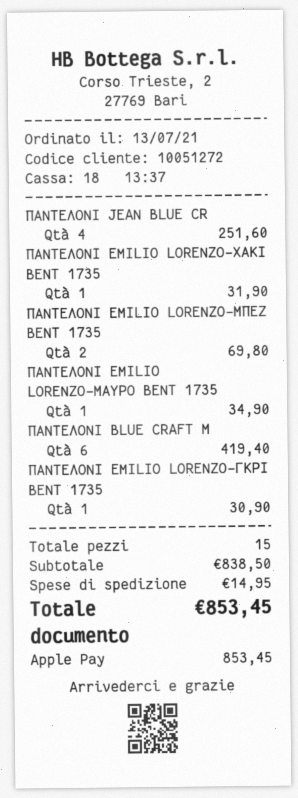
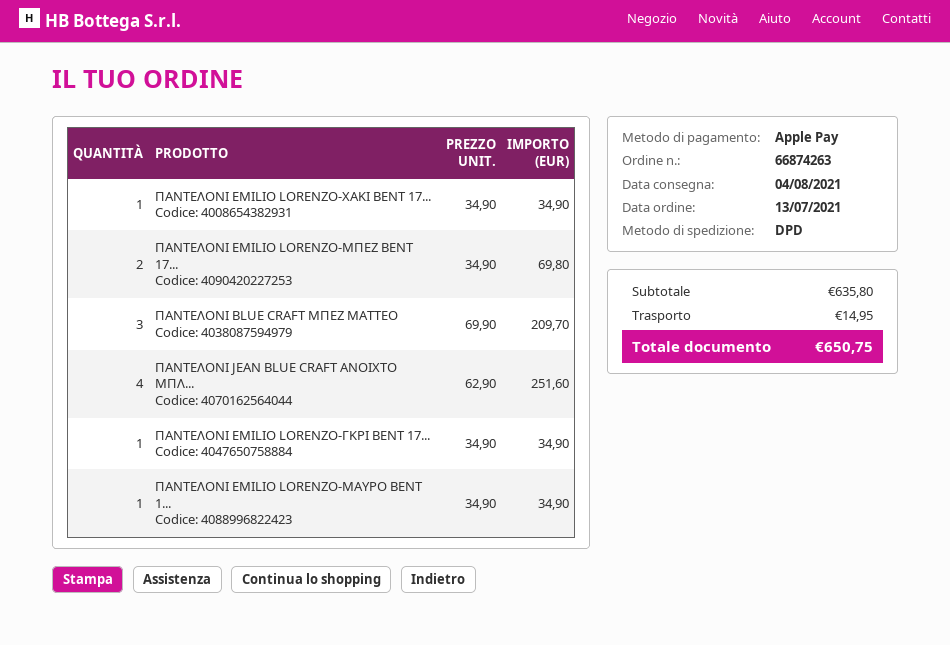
ΠΑΝΤΕΛΟΝΙ EMILIO LORENZO-ΧΑΚΙ BENT 1735: 1 for 31.90 -> 1 for 34.90
ΠΑΝΤΕΛΟΝΙ BLUE CRAFT Μ: 6 for 419.40 -> 3 for 209.70
ΠΑΝΤΕΛΟΝΙ EMILIO LORENZO-ΓΚΡΙ BENT 1735: 1 for 30.90 -> 1 for 34.90
subtotal: 838.50 -> 635.80
total: 853.45 -> 650.75

